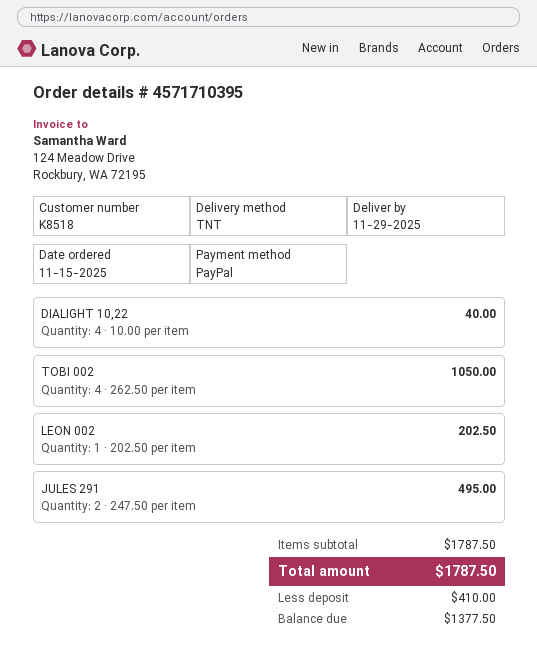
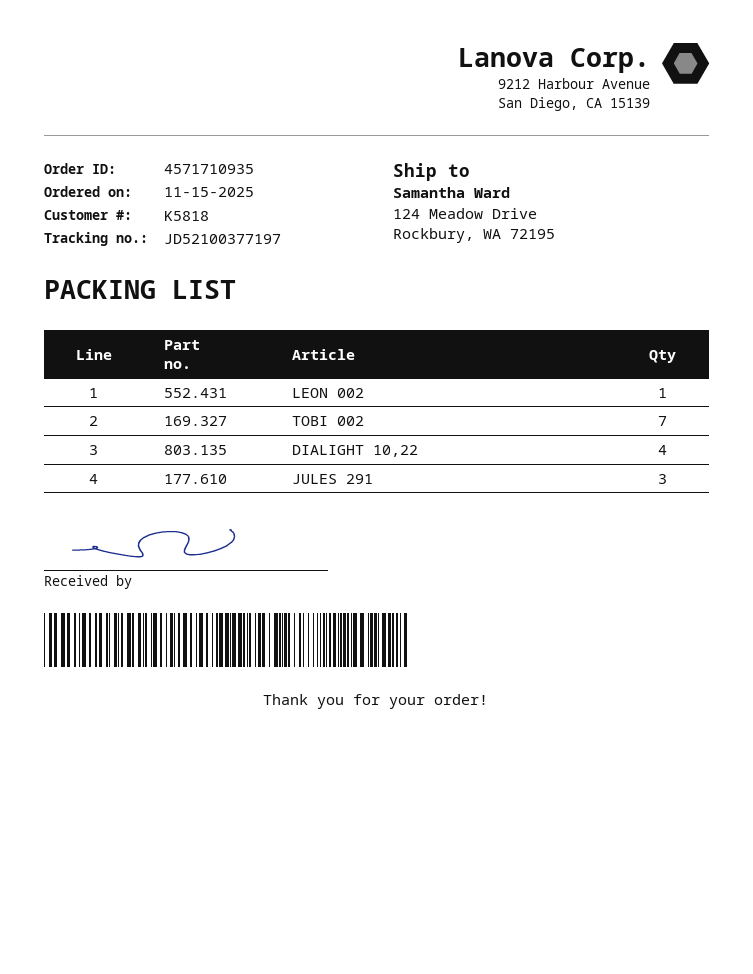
order number: 4571710395 -> 4571710935
customer number: K8518 -> K5818
TOBI 002: 4 -> 7
JULES 291: 2 -> 3

